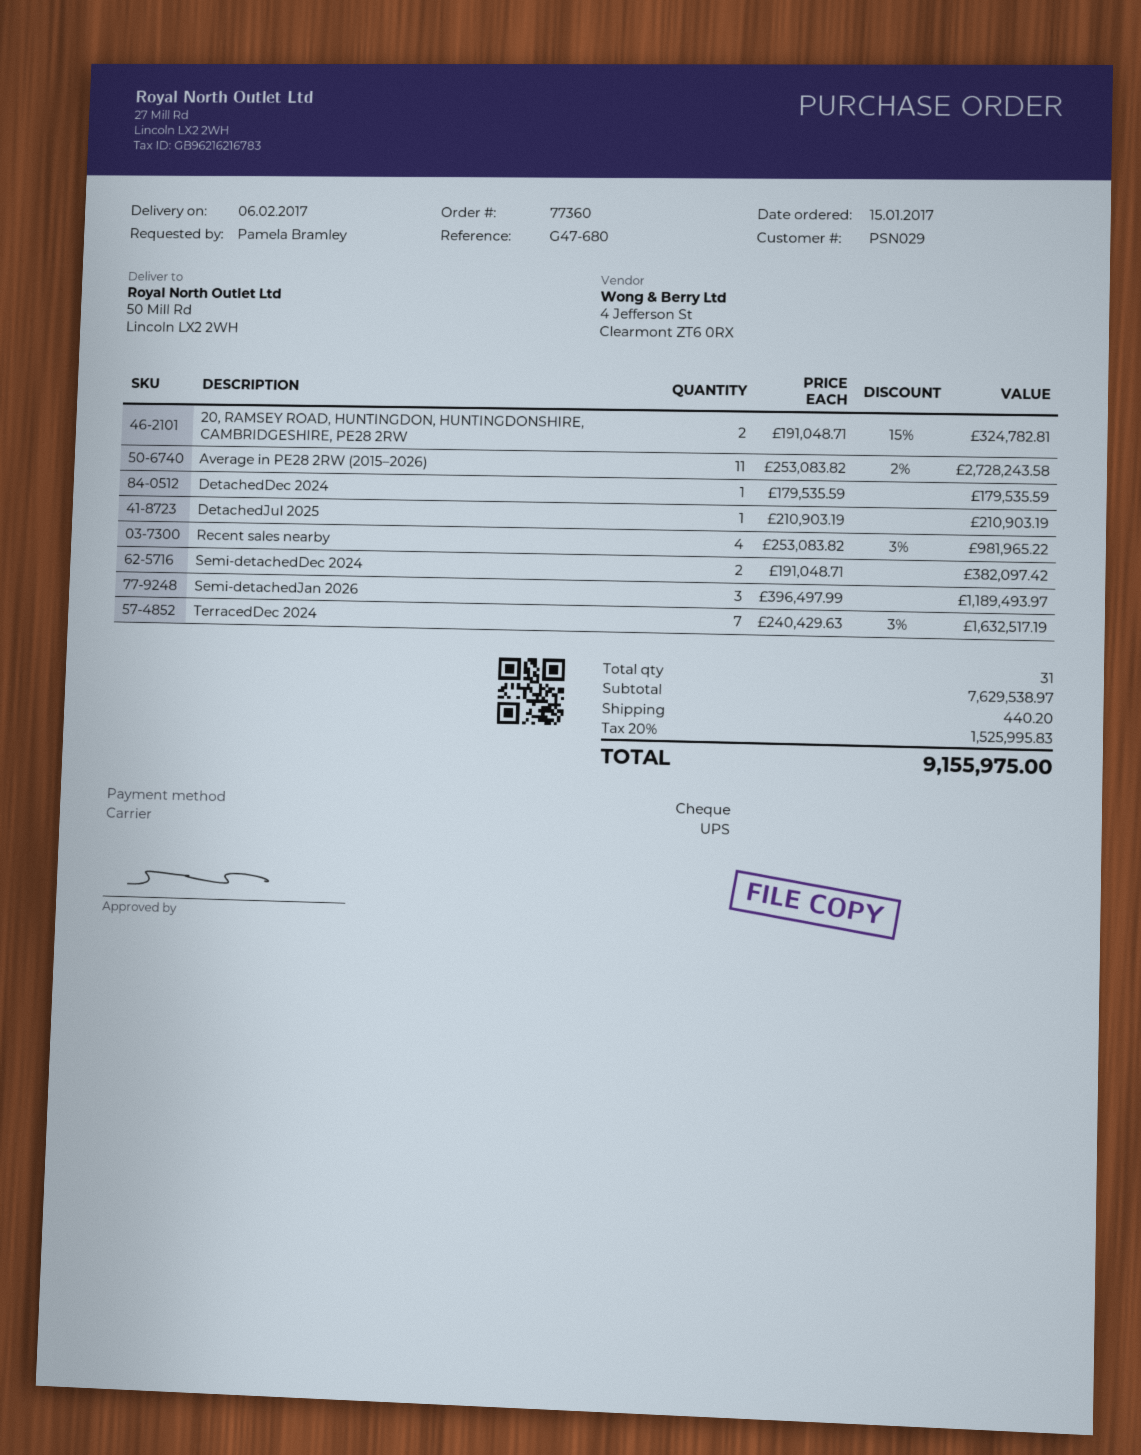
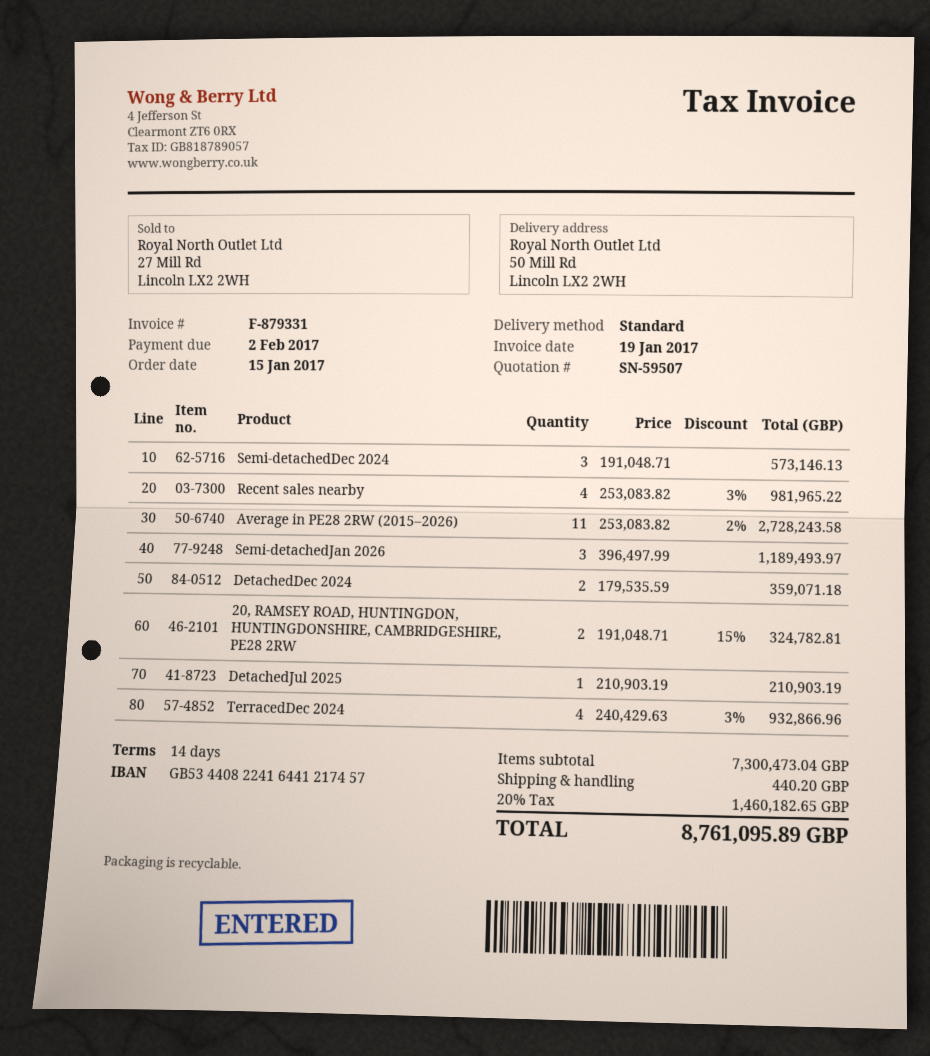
shipping method: UPS -> standard
DetachedDec 2024: 1 x 179535.59 = 179535.59 -> 2 x 179535.59 = 359071.18
Semi-detachedDec 2024: 2 x 191048.71 = 382097.42 -> 3 x 191048.71 = 573146.13
TerracedDec 2024: 7 x 240429.63 - 3% = 1632517.19 -> 4 x 240429.63 - 3% = 932866.96
subtotal: 7629538.97 -> 7300473.04
tax: 20% = 1525995.83 -> 20% = 1460182.65
total: 9155975.00 -> 8761095.89

